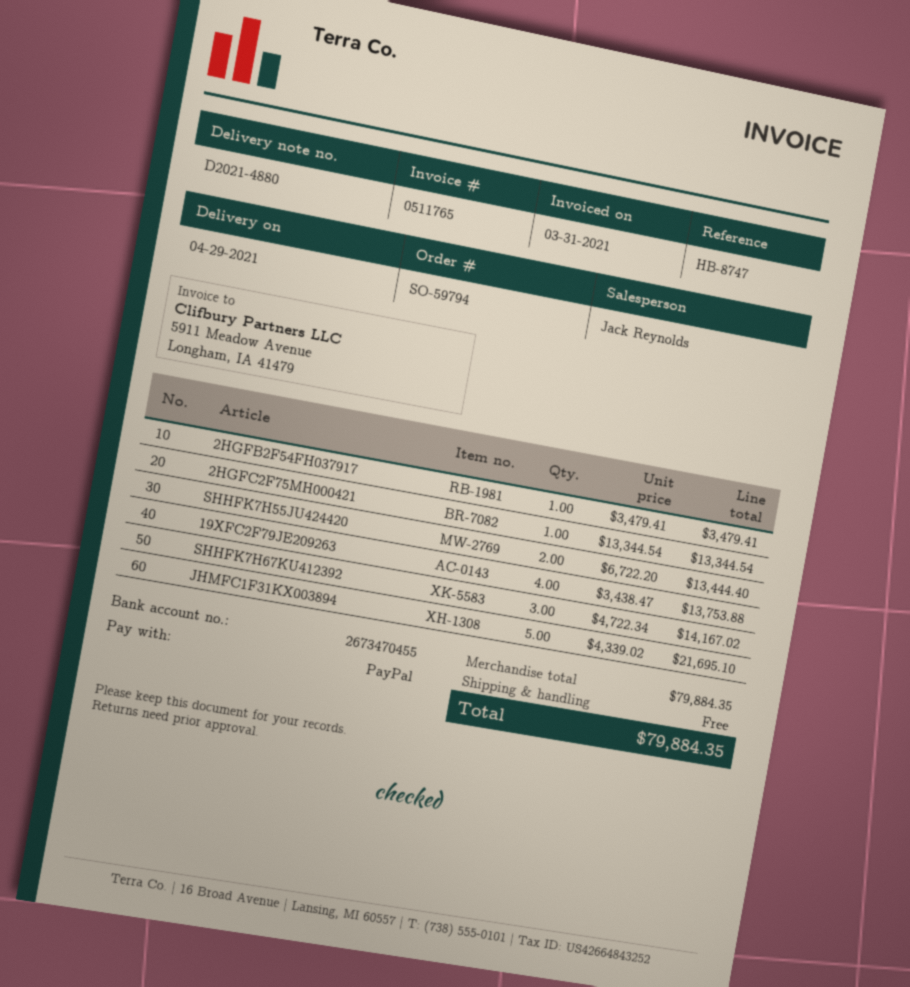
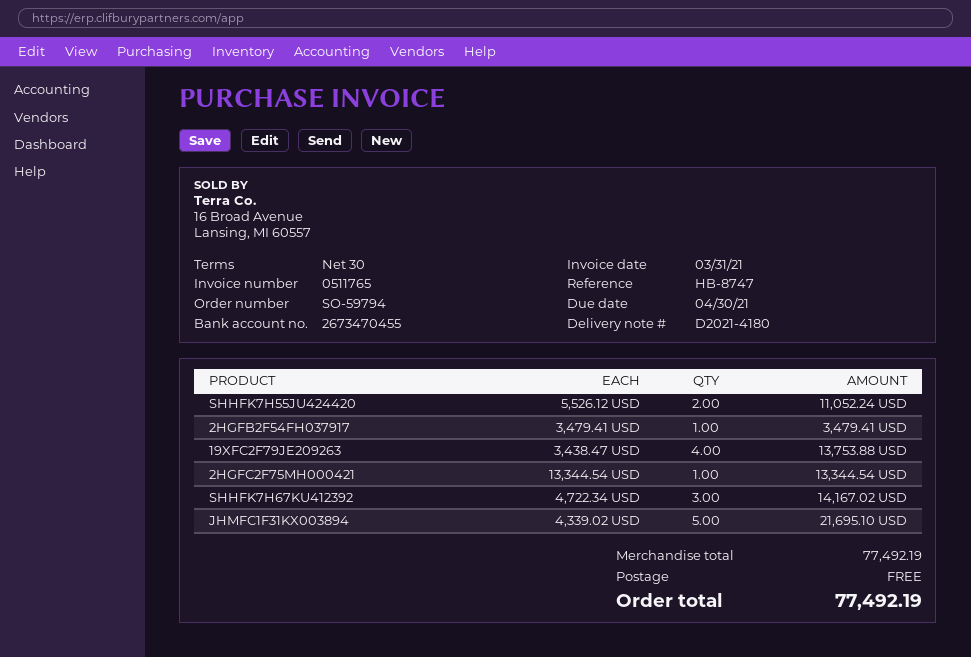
delivery note number: D2021-4880 -> D2021-4180
SHHFK7H55JU424420: 2 x 6722.20 = 13444.40 -> 2 x 5526.12 = 11052.24
subtotal: 79884.35 -> 77492.19
total: 79884.35 -> 77492.19

